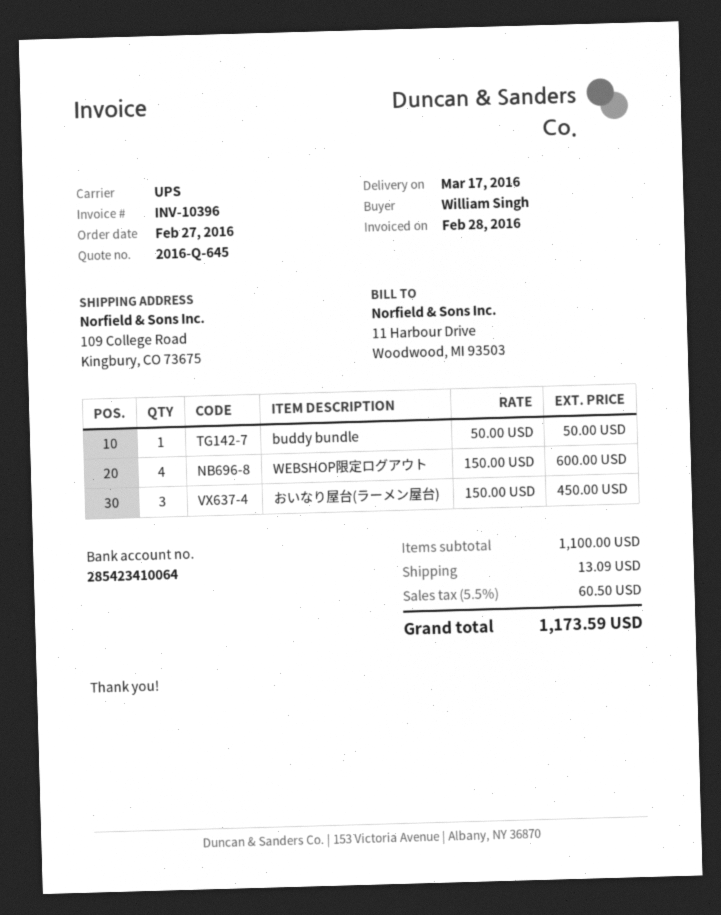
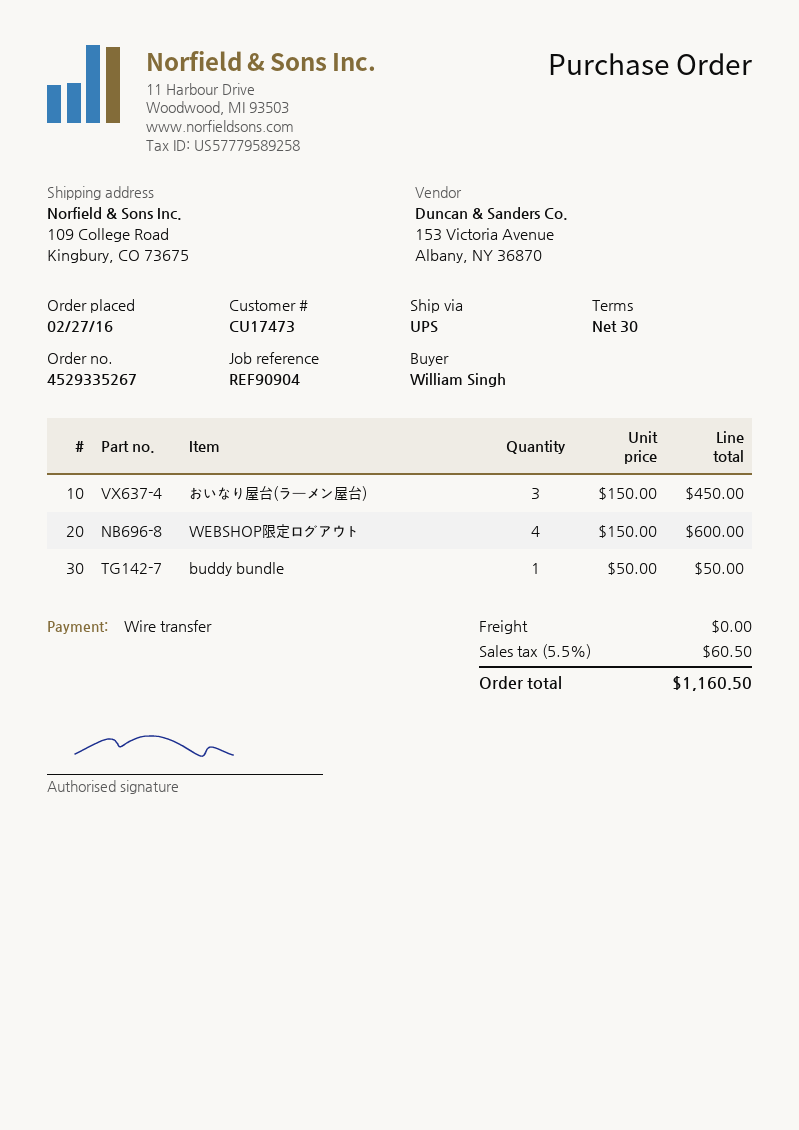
shipping: 13.09 -> 0.00
total: 1173.59 -> 1160.50

